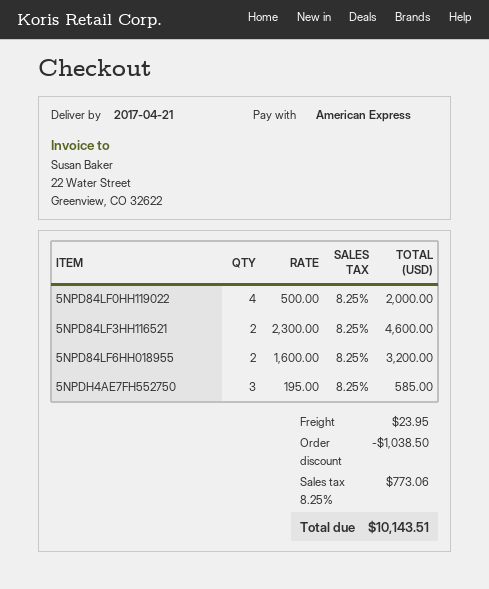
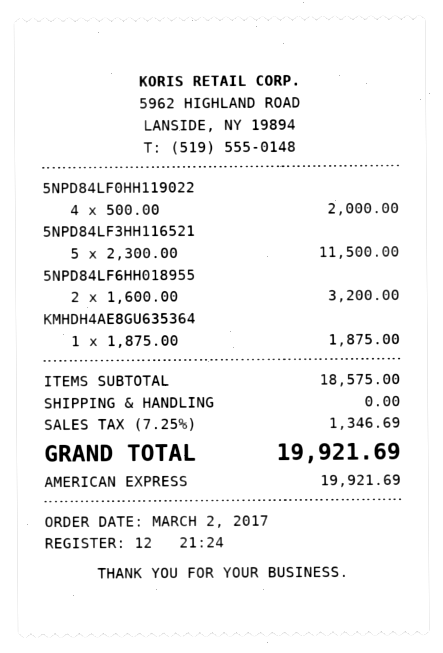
5NPD84LF3HH116521: 2 x 2300.00 = 4600.00 -> 5 x 2300.00 = 11500.00
5NPDH4AE7FH552750: 3 x 195.00 = 585.00 -> none
KMHDH4AE8GU635364: none -> 1 x 1875.00 = 1875.00
discount: 1038.50 -> none
shipping: 23.95 -> 0.00
tax: 8.25% = 773.06 -> 7.25% = 1346.69
total: 10143.51 -> 19921.69

